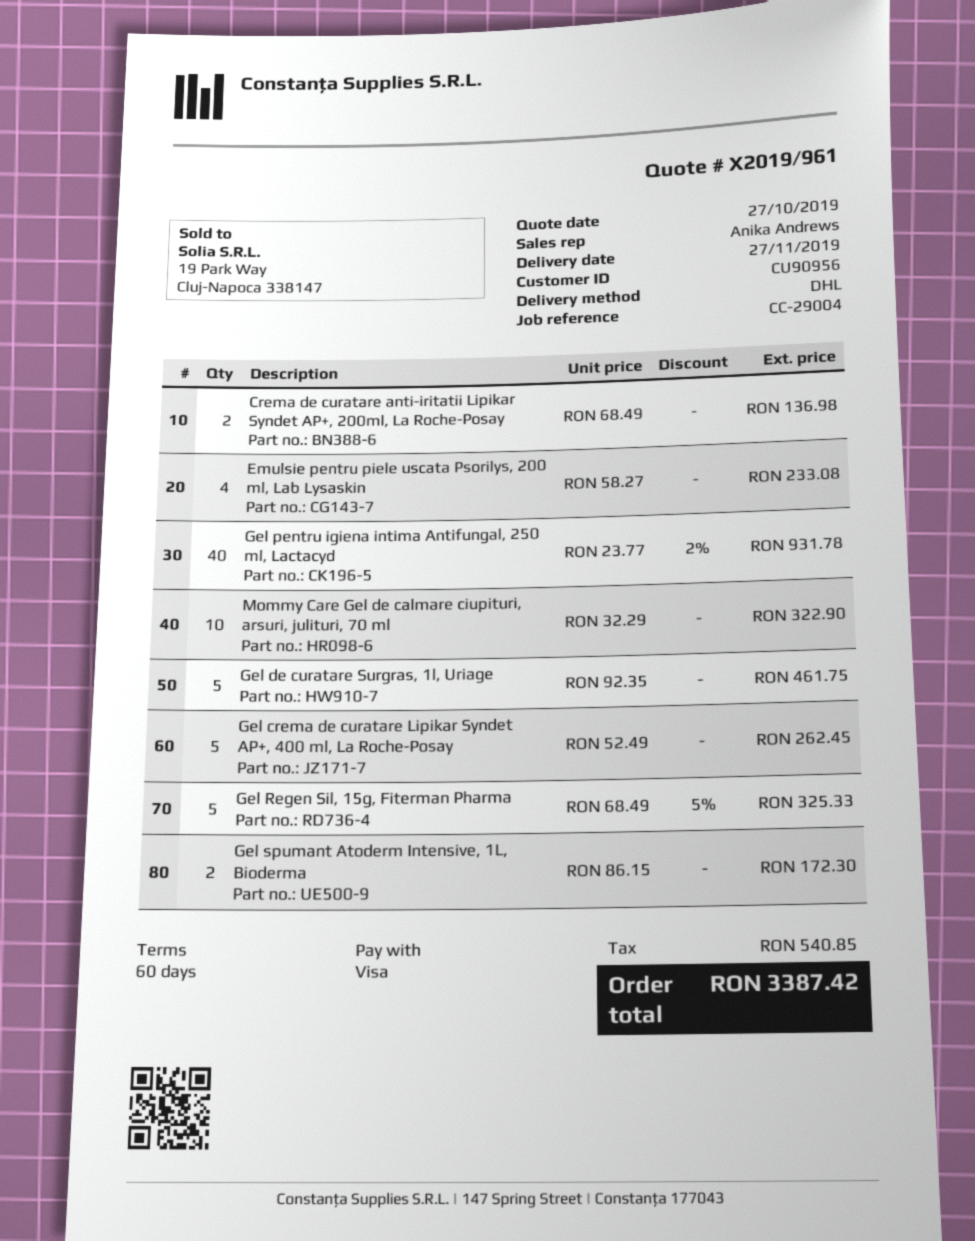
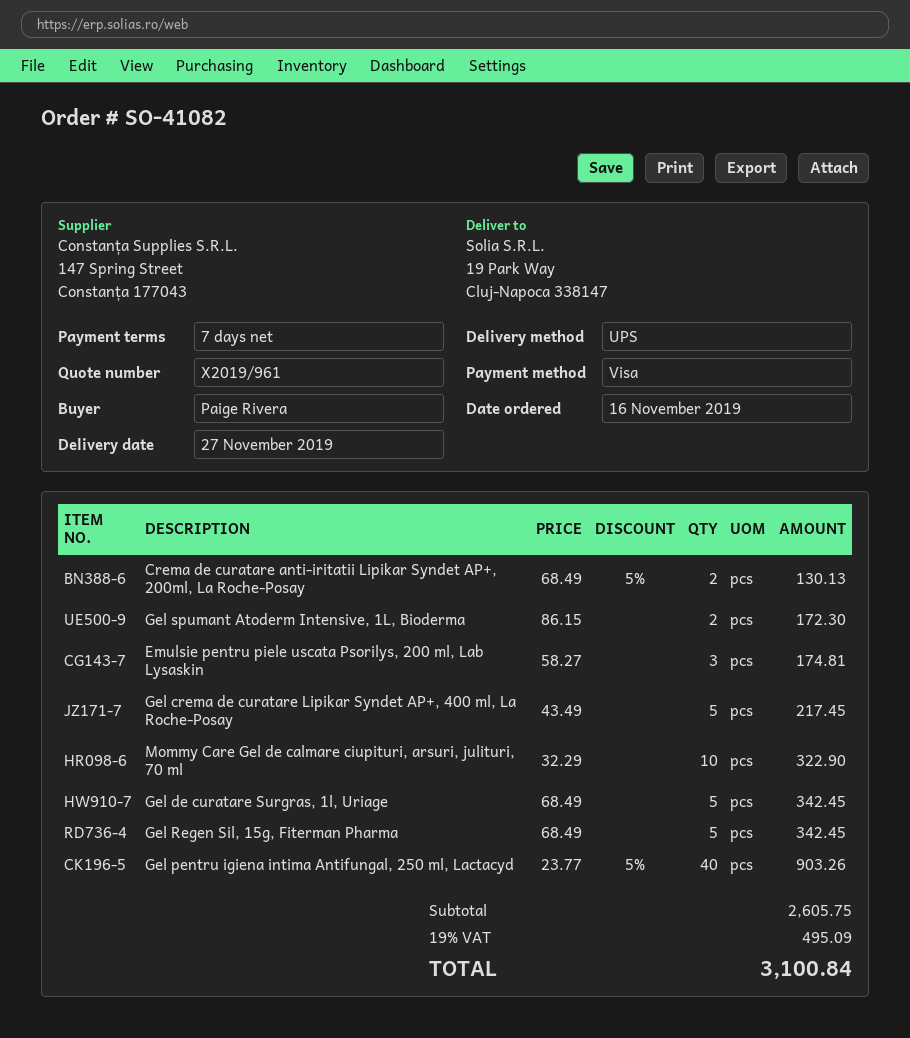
payment terms: 60 days -> 7 days
shipping method: DHL -> UPS
Crema de curatare anti-iritatii Lipikar Syndet AP+, 200ml, La Roche-Posay: 2 x 68.49 = 136.98 -> 2 x 68.49 - 5% = 130.13
Emulsie pentru piele uscata Psorilys, 200 ml, Lab Lysaskin: 4 x 58.27 = 233.08 -> 3 x 58.27 = 174.81
Gel pentru igiena intima Antifungal, 250 ml, Lactacyd: 40 x 23.77 - 2% = 931.78 -> 40 x 23.77 - 5% = 903.26
Gel de curatare Surgras, 1l, Uriage: 5 x 92.35 = 461.75 -> 5 x 68.49 = 342.45
Gel crema de curatare Lipikar Syndet AP+, 400 ml, La Roche-Posay: 5 x 52.49 = 262.45 -> 5 x 43.49 = 217.45
Gel Regen Sil, 15g, Fiterman Pharma: 5 x 68.49 - 5% = 325.33 -> 5 x 68.49 = 342.45
tax: 540.85 -> 495.09
total: 3387.42 -> 3100.84

